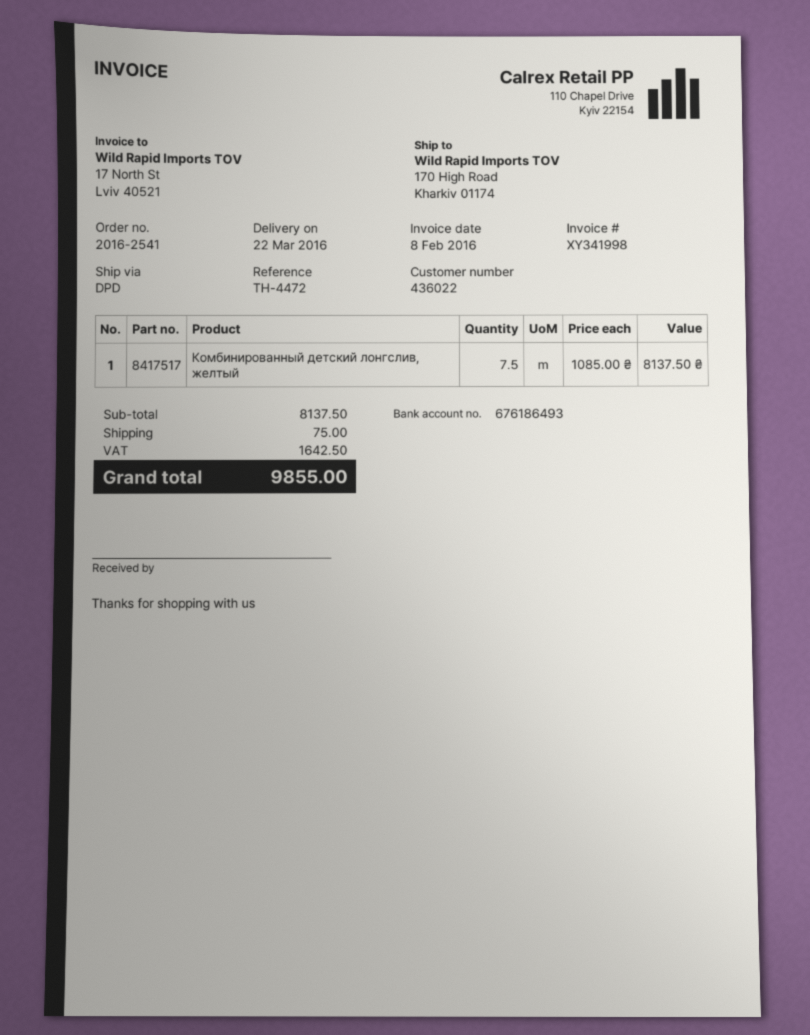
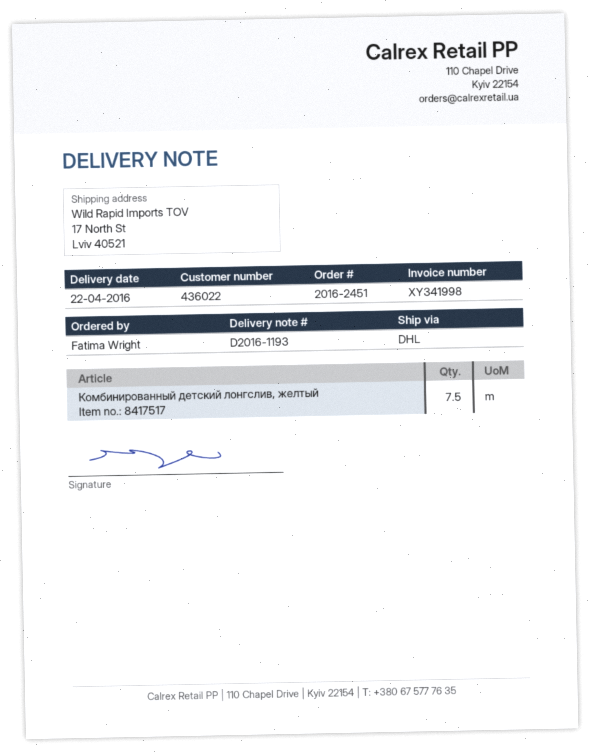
order number: 2016-2541 -> 2016-2451
delivery date: 2016-03-22 -> 2016-04-22
shipping method: DPD -> DHL
ship to: 170 High Road, Kharkiv 01174 -> 17 North St, Lviv 40521

